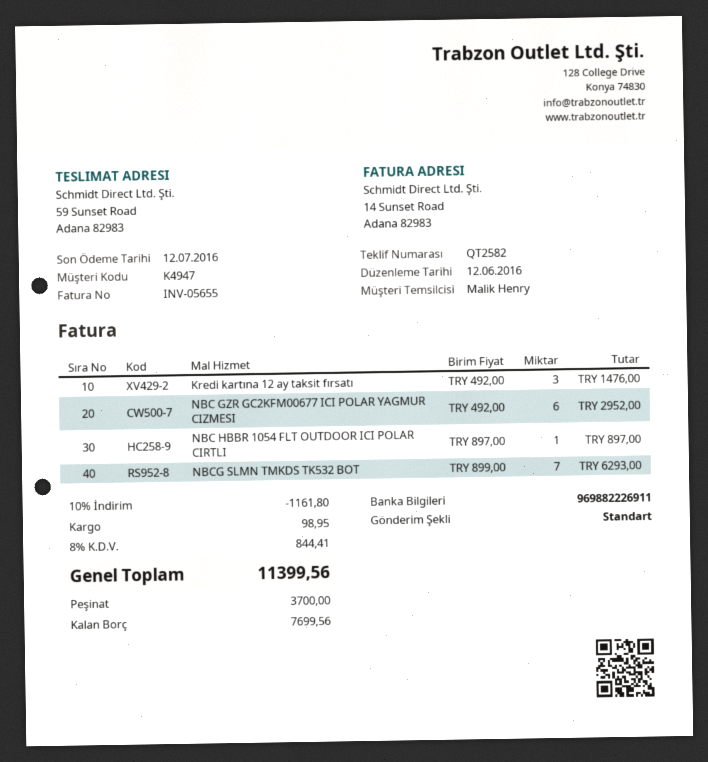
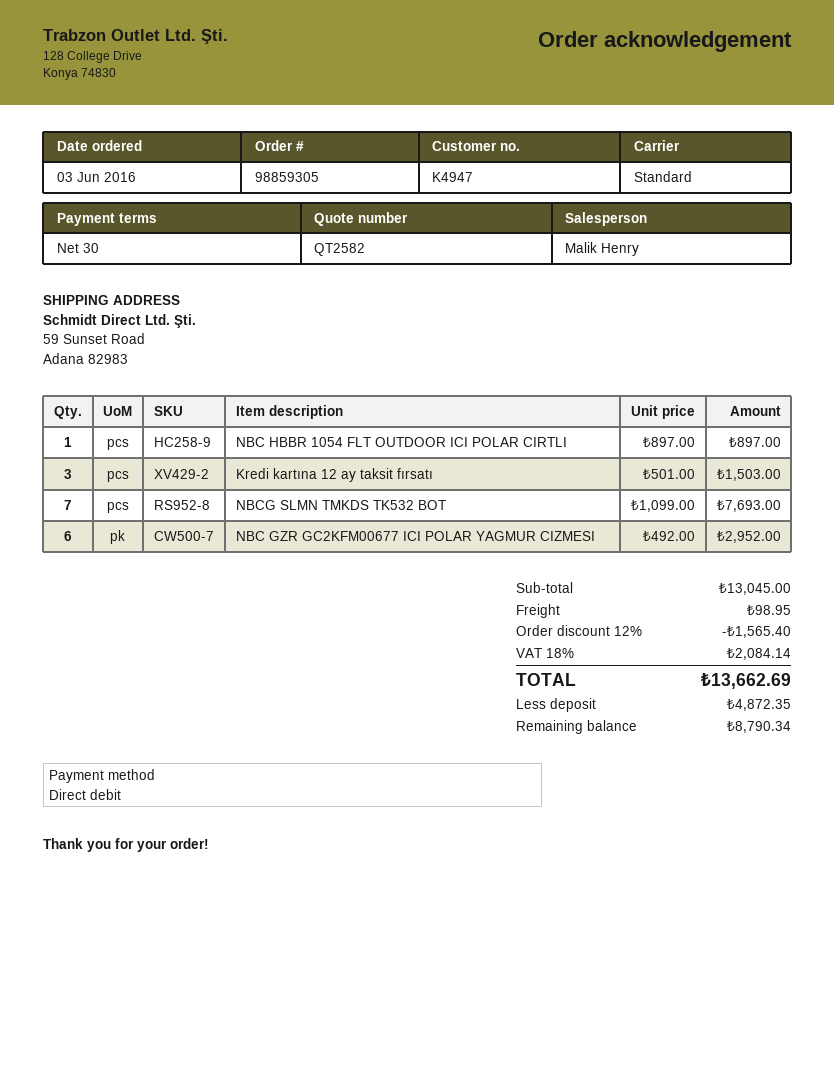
Kredi kartına 12 ay taksit fırsatı: 3 x 492.00 = 1476.00 -> 3 x 501.00 = 1503.00
NBCG SLMN TMKDS TK532 BOT: 7 x 899.00 = 6293.00 -> 7 x 1099.00 = 7693.00
discount: 10% = 1161.80 -> 12% = 1565.40
tax: 8% = 844.41 -> 18% = 2084.14
total: 11399.56 -> 13662.69
deposit: 3700.00 -> 4872.35
balance: 7699.56 -> 8790.34

